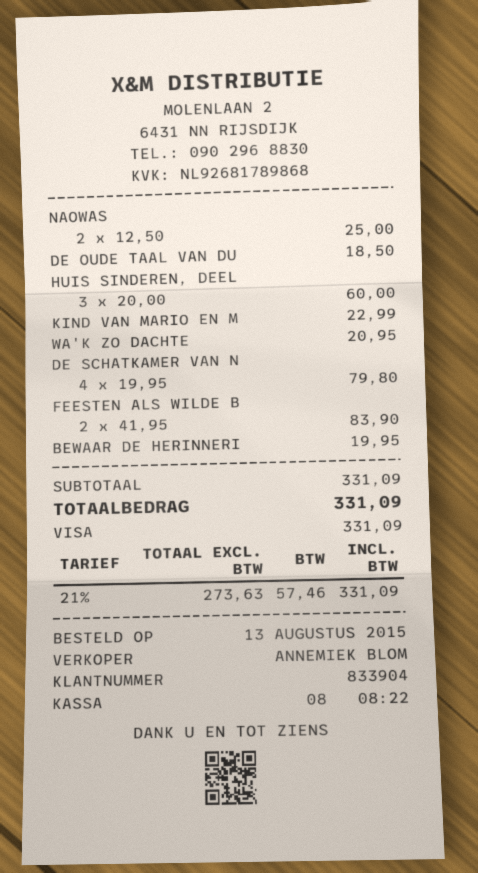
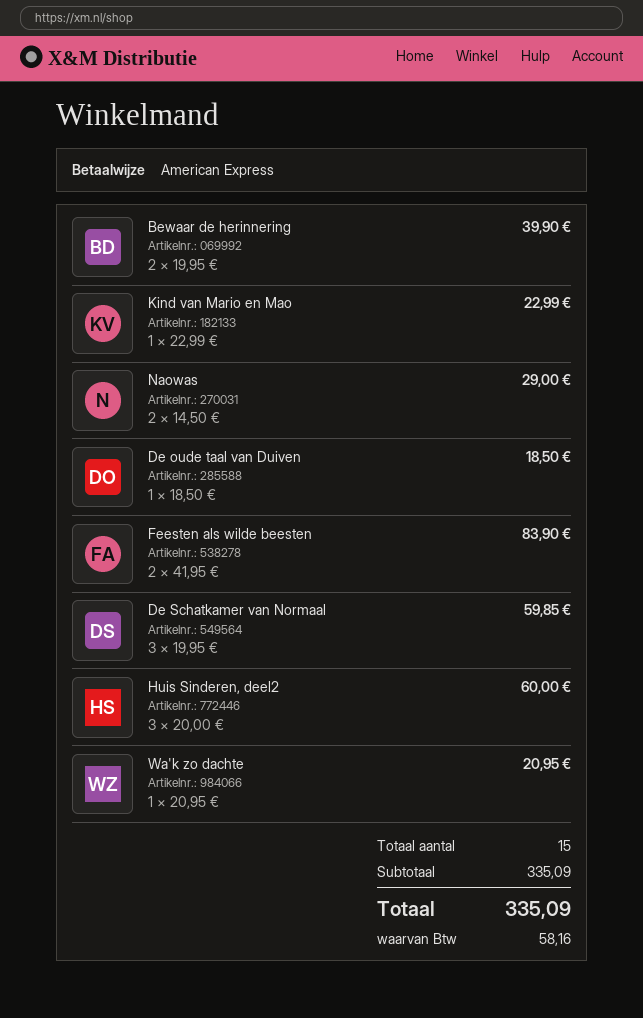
payment method: Visa -> American Express
NAOWAS: 2 x 12.50 = 25.00 -> 2 x 14.50 = 29.00
DE SCHATKAMER VAN N: 4 x 19.95 = 79.80 -> 3 x 19.95 = 59.85
BEWAAR DE HERINNERI: 1 x 19.95 = 19.95 -> 2 x 19.95 = 39.90
subtotal: 331.09 -> 335.09
tax: 57.46 -> 58.16
total: 331.09 -> 335.09

